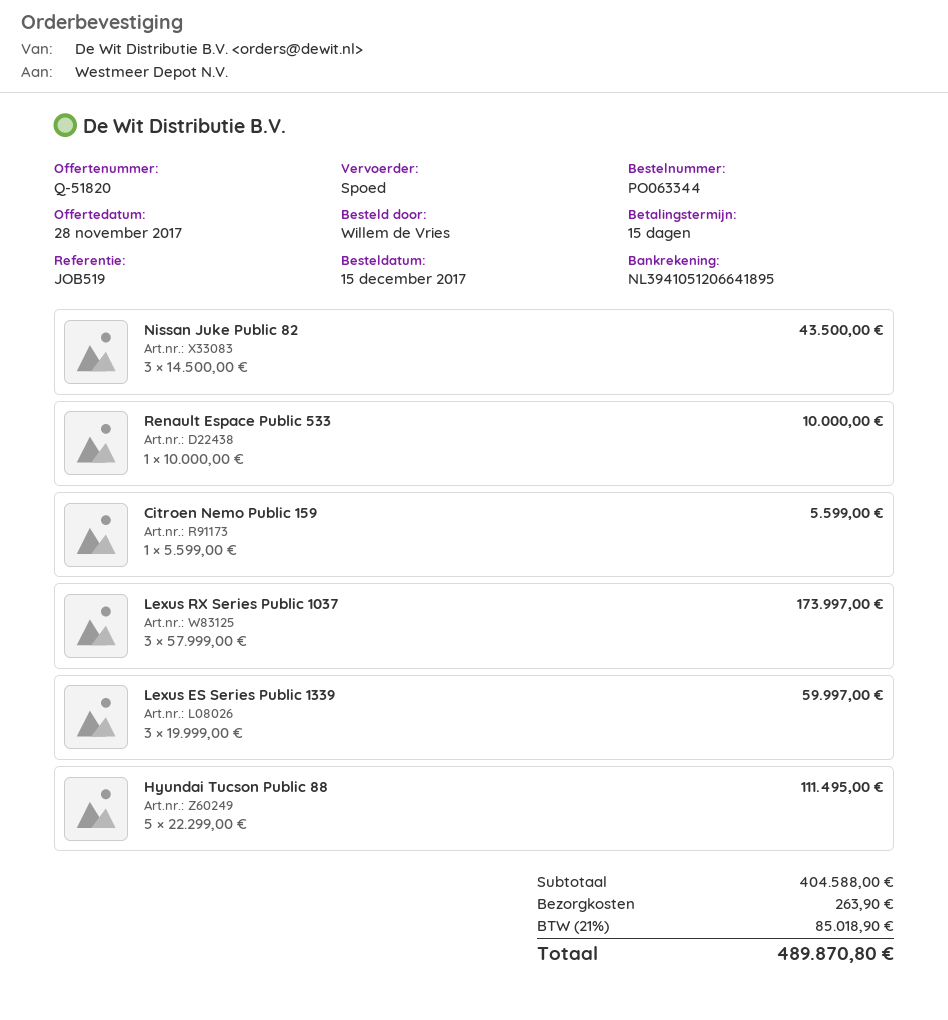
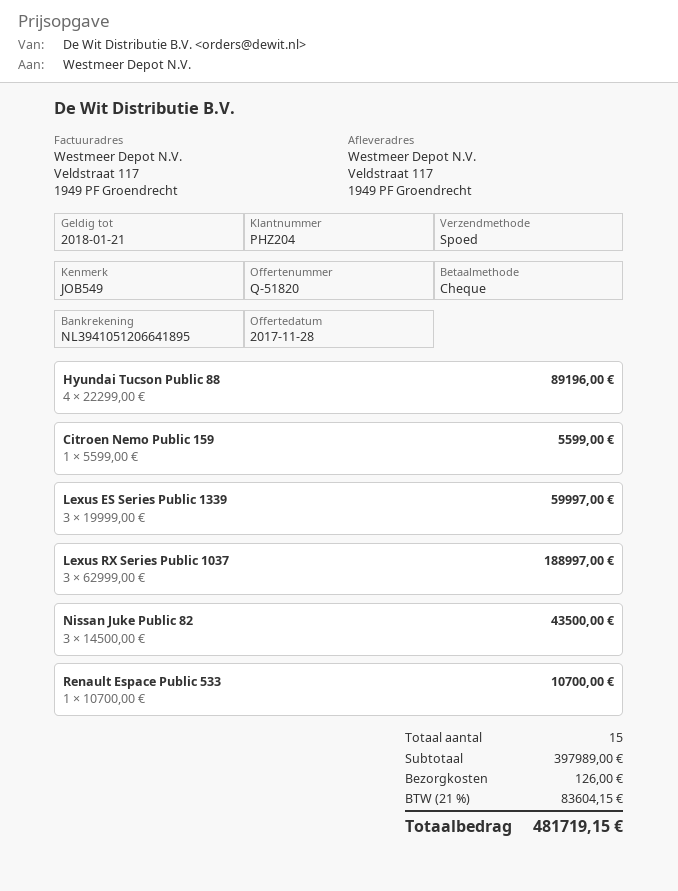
reference: JOB519 -> JOB549
Renault Espace Public 533: 1 x 10000.00 = 10000.00 -> 1 x 10700.00 = 10700.00
Lexus RX Series Public 1037: 3 x 57999.00 = 173997.00 -> 3 x 62999.00 = 188997.00
Hyundai Tucson Public 88: 5 x 22299.00 = 111495.00 -> 4 x 22299.00 = 89196.00
subtotal: 404588.00 -> 397989.00
shipping: 263.90 -> 126.00
tax: 21% = 85018.90 -> 21% = 83604.15
total: 489870.80 -> 481719.15

